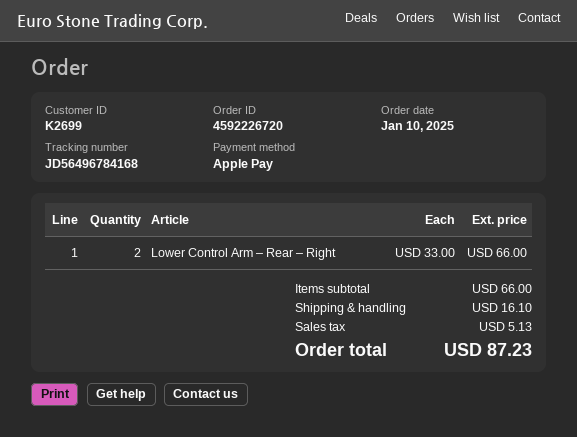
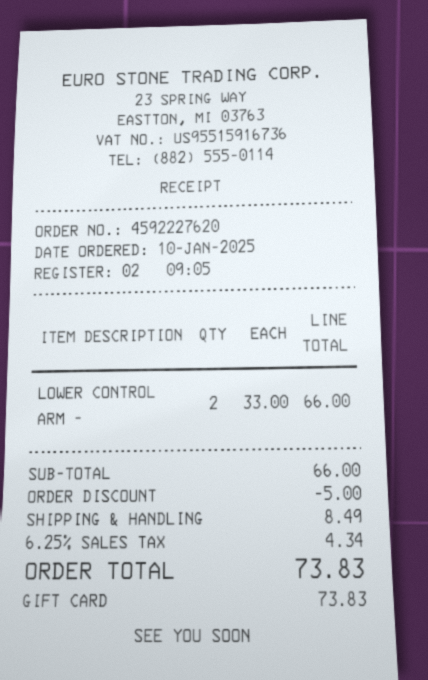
order number: 4592226720 -> 4592227620
payment method: Apple Pay -> gift card
discount: none -> 5.00
shipping: 16.10 -> 8.49
tax: 5.13 -> 4.34
total: 87.23 -> 73.83

